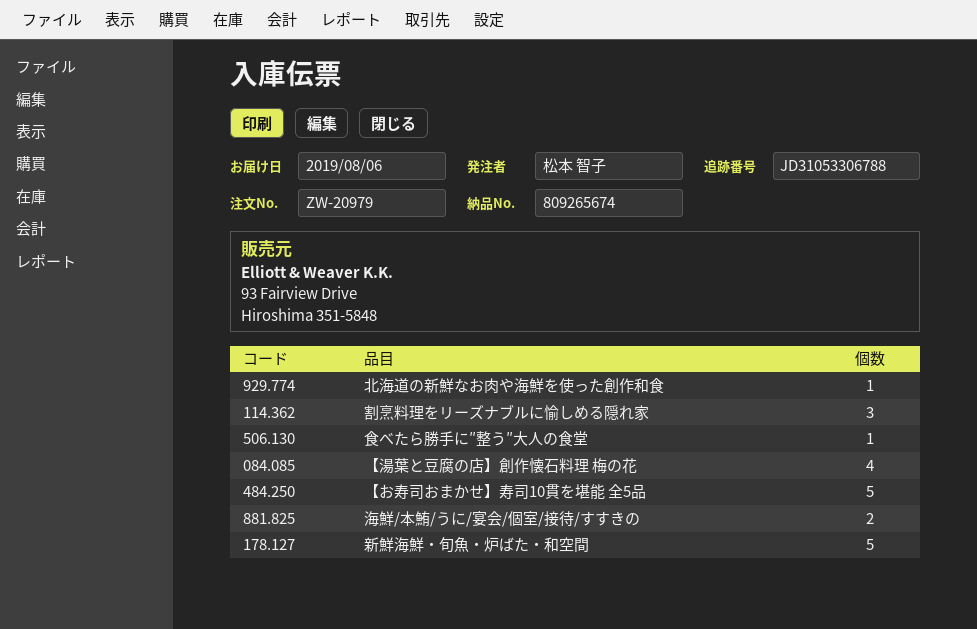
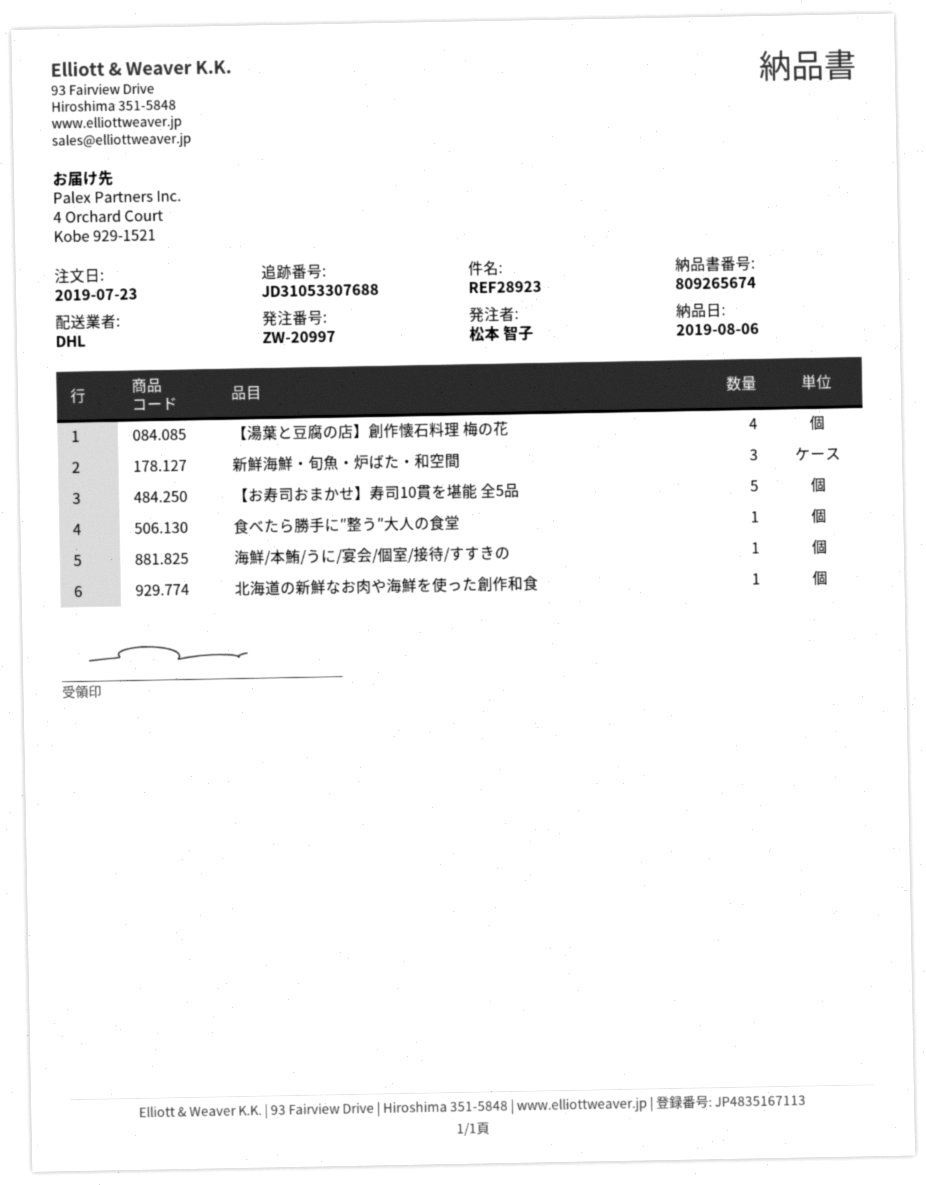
order number: ZW-20979 -> ZW-20997
tracking number: JD31053306788 -> JD31053307688
割烹料理をリーズナブルに愉しめる隠れ家: 3 -> none
海鮮/本鮪/うに/宴会/個室/接待/すすきの: 2 -> 1
新鮮海鮮・旬魚・炉ばた・和空間: 5 -> 3

